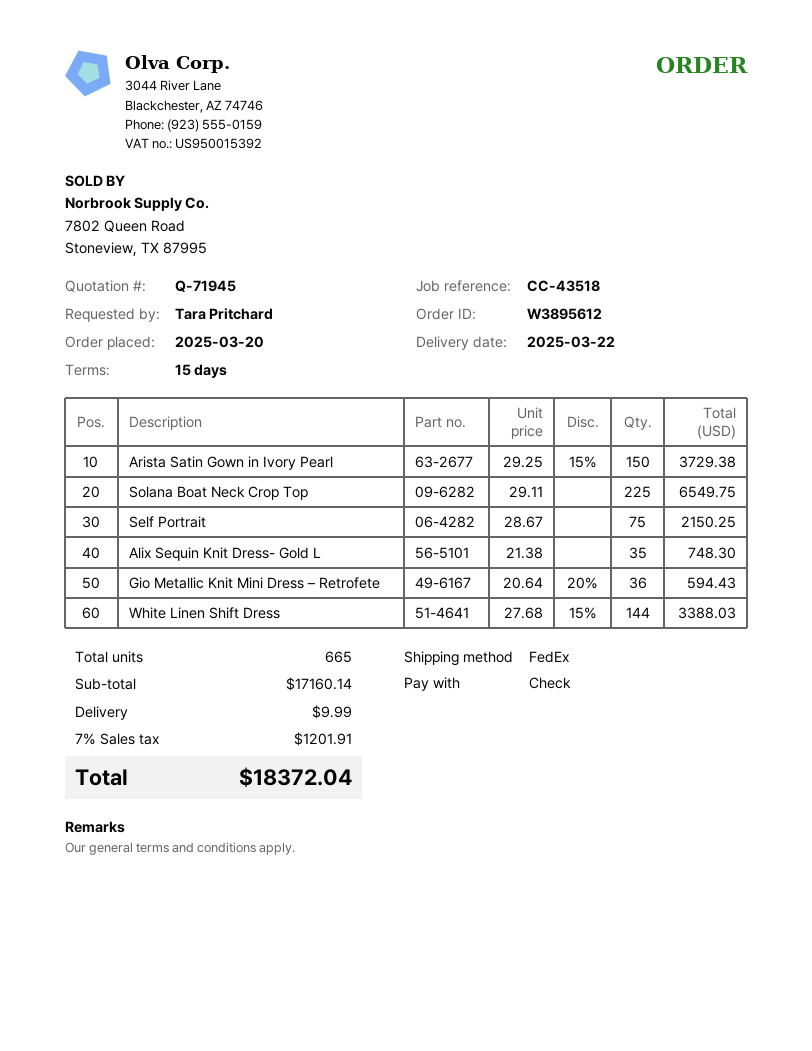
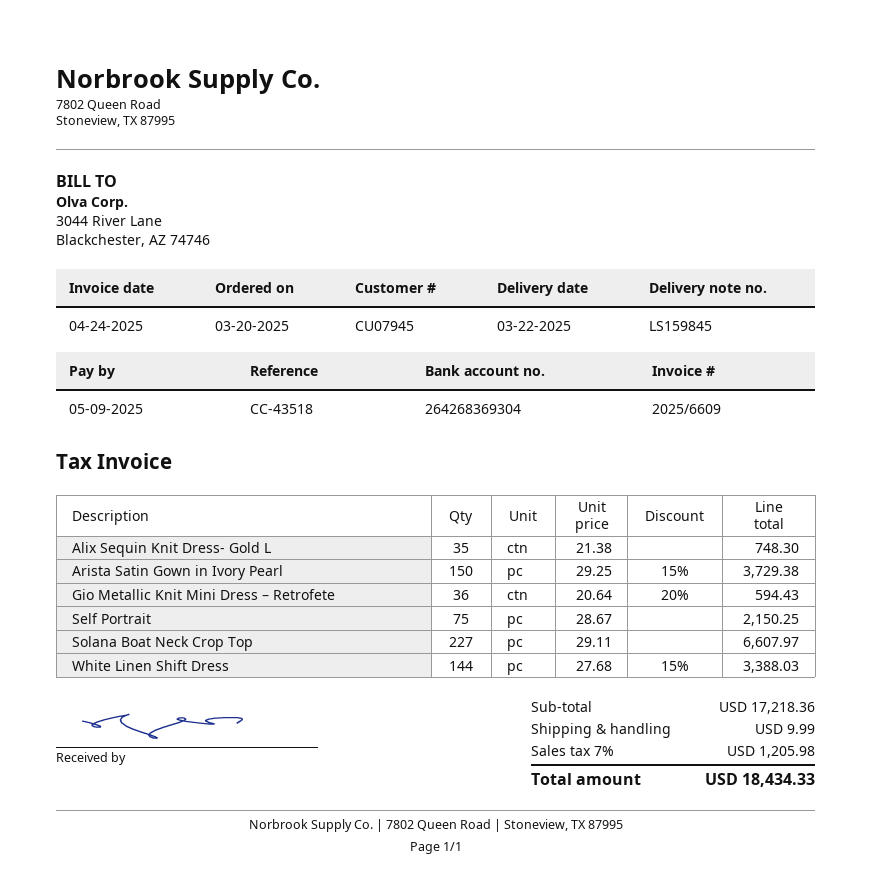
Solana Boat Neck Crop Top: 225 x 29.11 = 6549.75 -> 227 x 29.11 = 6607.97
subtotal: 17160.14 -> 17218.36
tax: 7% = 1201.91 -> 7% = 1205.98
total: 18372.04 -> 18434.33

